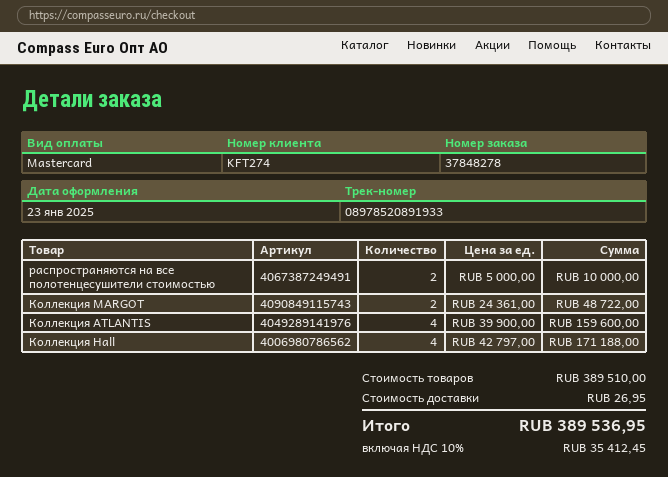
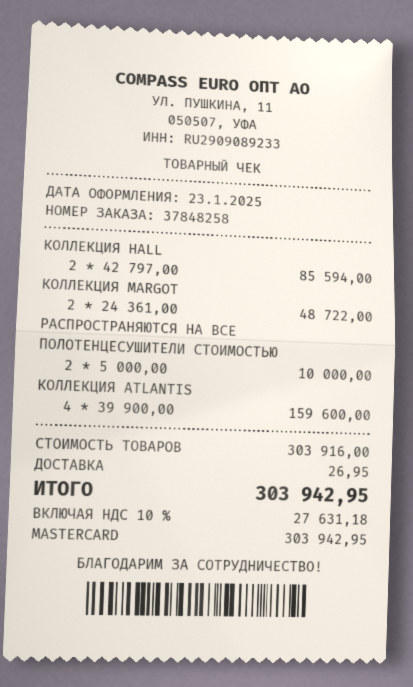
order number: 37848278 -> 37848258
Коллекция Hall: 4 x 42797.00 = 171188.00 -> 2 x 42797.00 = 85594.00
subtotal: 389510.00 -> 303916.00
tax: 10% = 35412.45 -> 10% = 27631.18
total: 389536.95 -> 303942.95

